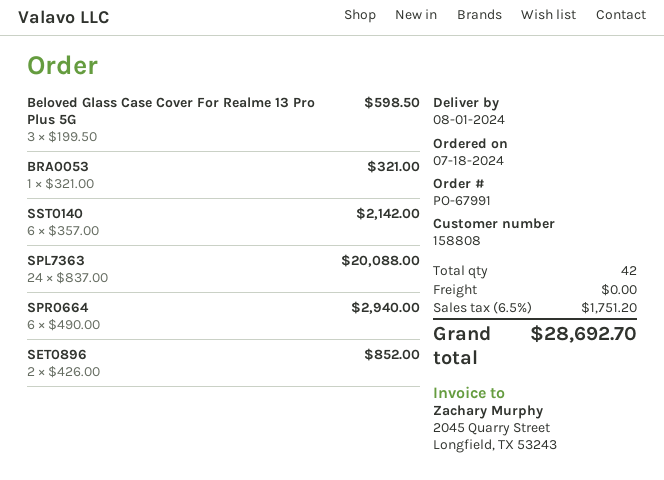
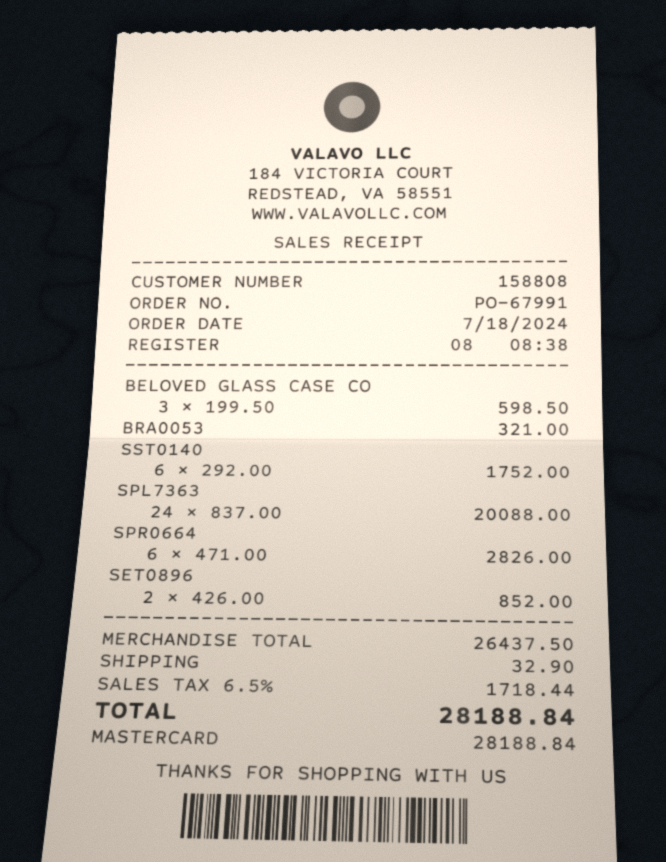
SST0140: 6 x 357.00 = 2142.00 -> 6 x 292.00 = 1752.00
SPR0664: 6 x 490.00 = 2940.00 -> 6 x 471.00 = 2826.00
shipping: 0.00 -> 32.90
tax: 6.5% = 1751.20 -> 6.5% = 1718.44
total: 28692.70 -> 28188.84

